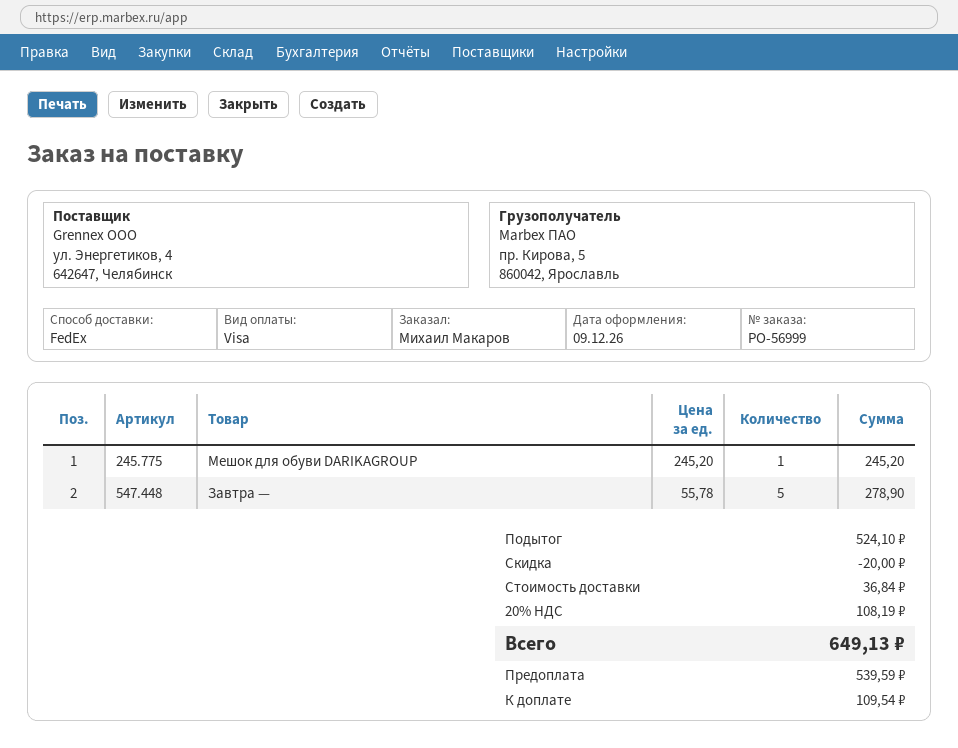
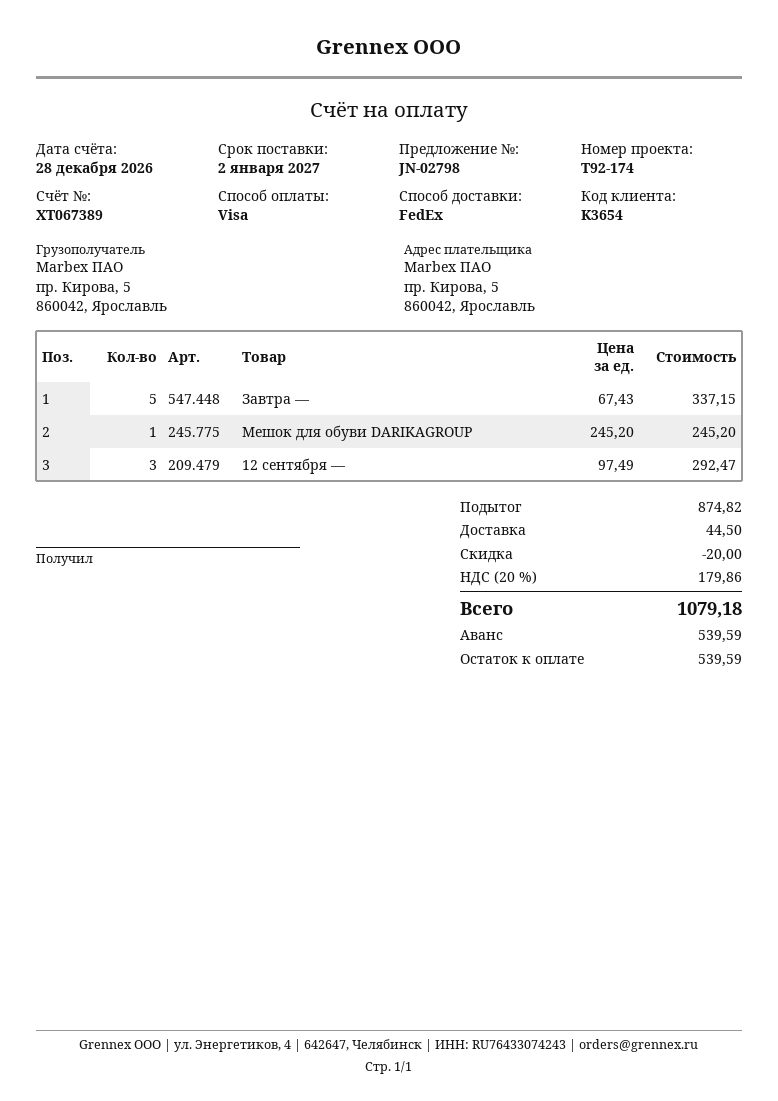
Завтра —: 5 x 55.78 = 278.90 -> 5 x 67.43 = 337.15
12 сентября —: none -> 3 x 97.49 = 292.47
subtotal: 524.10 -> 874.82
shipping: 36.84 -> 44.50
tax: 20% = 108.19 -> 20% = 179.86
total: 649.13 -> 1079.18
balance: 109.54 -> 539.59

